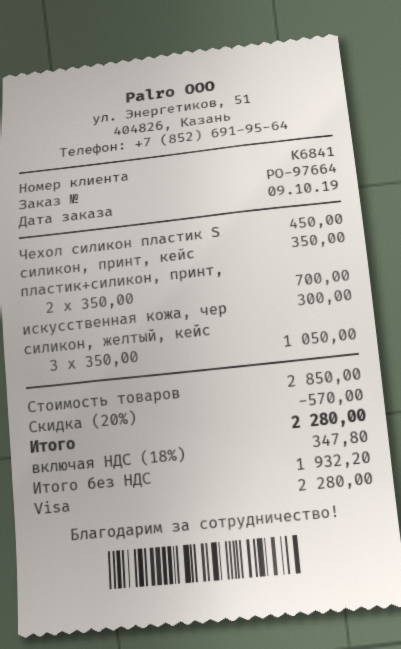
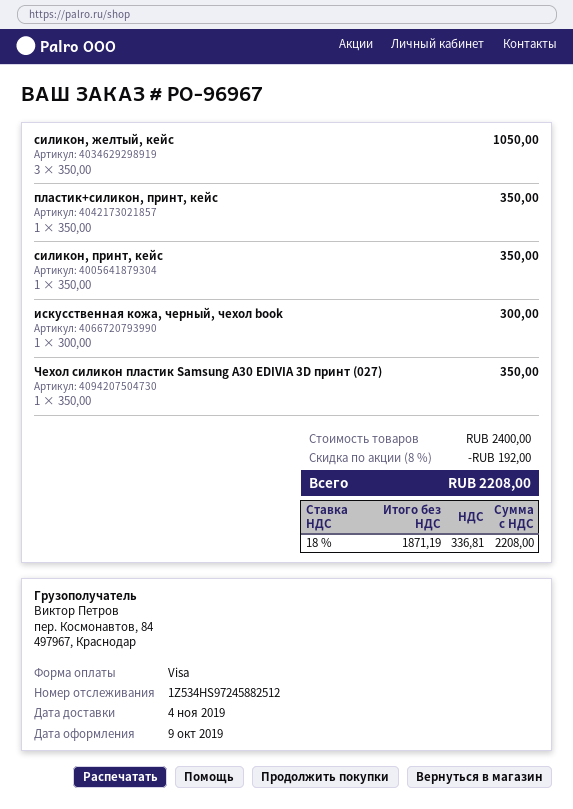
order number: PO-97664 -> PO-96967
Чехол силикон пластик S: 1 x 450.00 = 450.00 -> 1 x 350.00 = 350.00
пластик+силикон, принт,: 2 x 350.00 = 700.00 -> 1 x 350.00 = 350.00
subtotal: 2850.00 -> 2400.00
discount: 20% = 570.00 -> 8% = 192.00
net: 1932.20 -> 1871.19
tax: 18% = 347.80 -> 18% = 336.81
total: 2280.00 -> 2208.00

